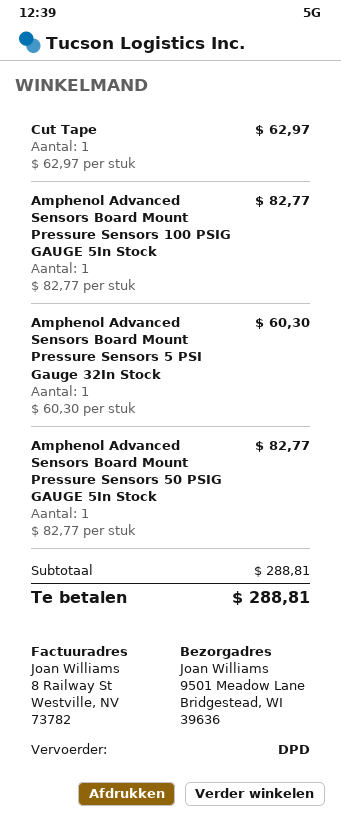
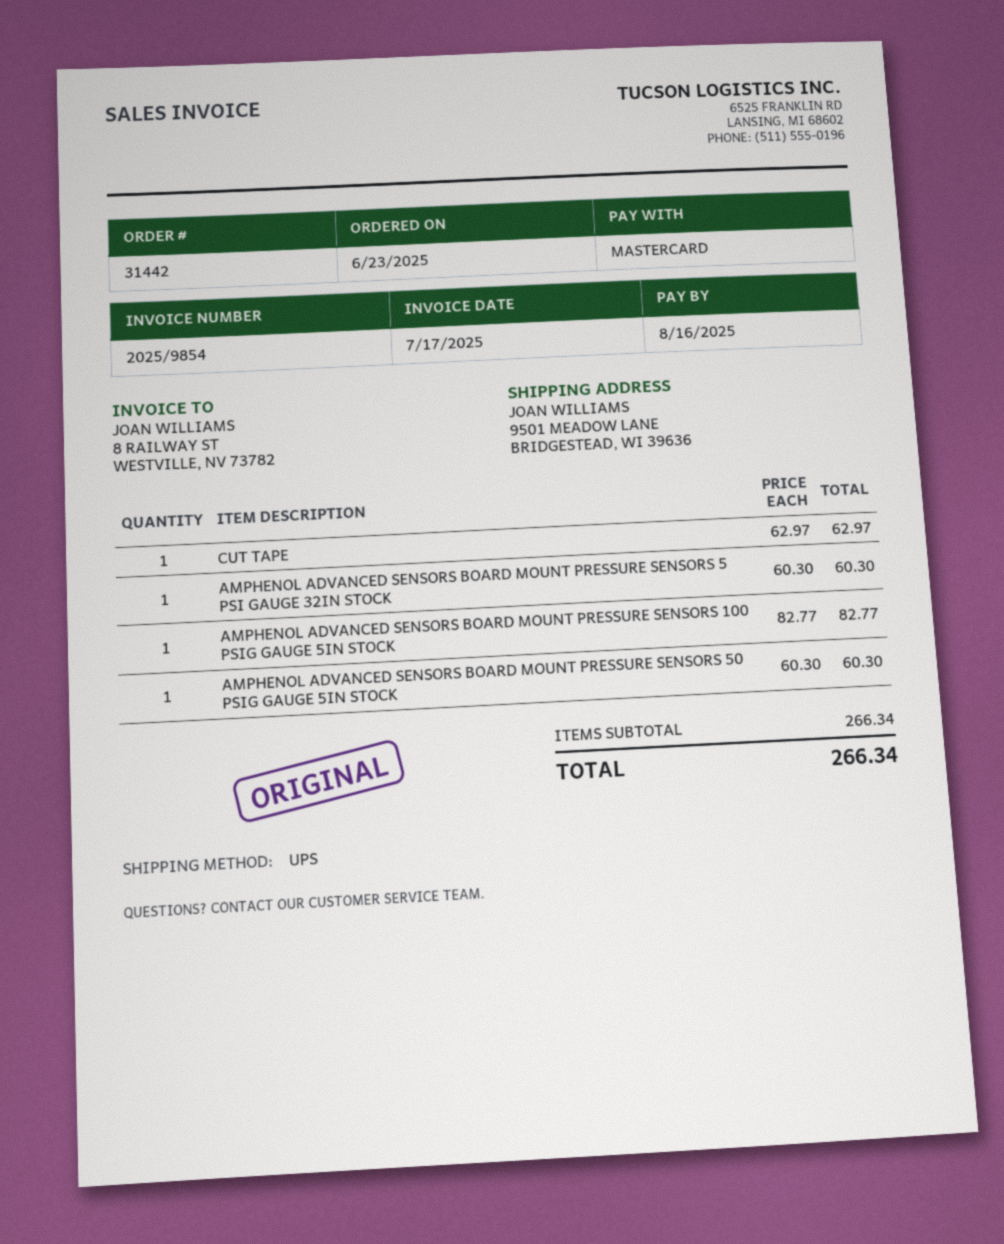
shipping method: DPD -> UPS
Amphenol Advanced Sensors Board Mount Pressure Sensors 50 PSIG GAUGE 5In Stock: 1 x 82.77 = 82.77 -> 1 x 60.30 = 60.30
subtotal: 288.81 -> 266.34
total: 288.81 -> 266.34

